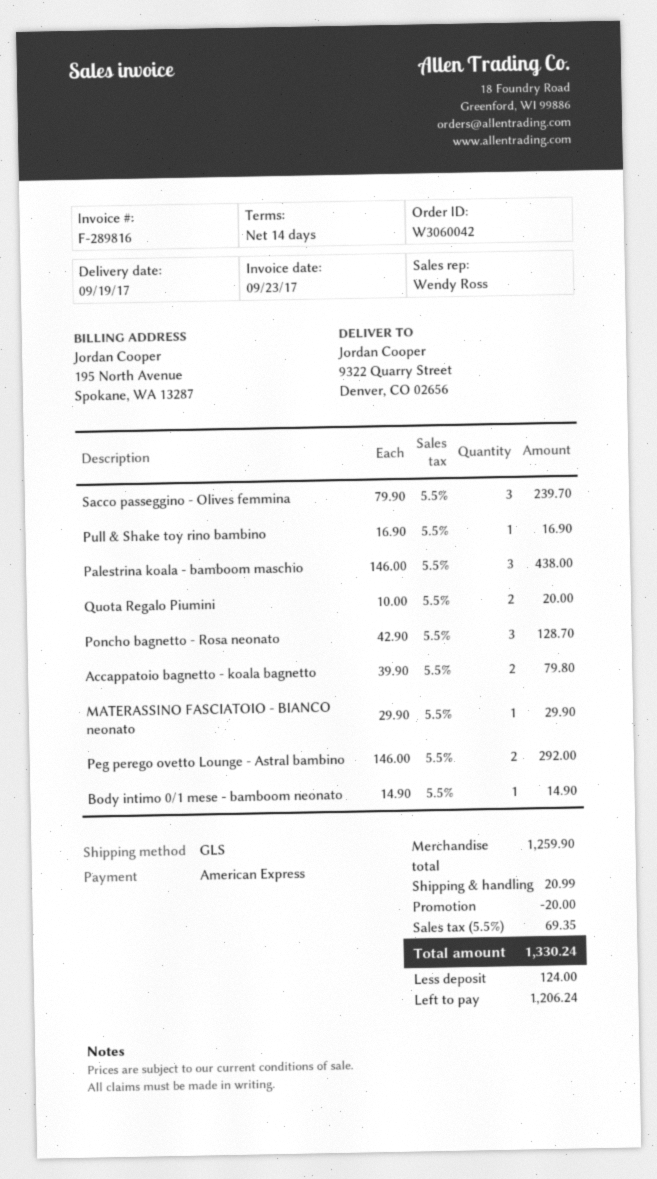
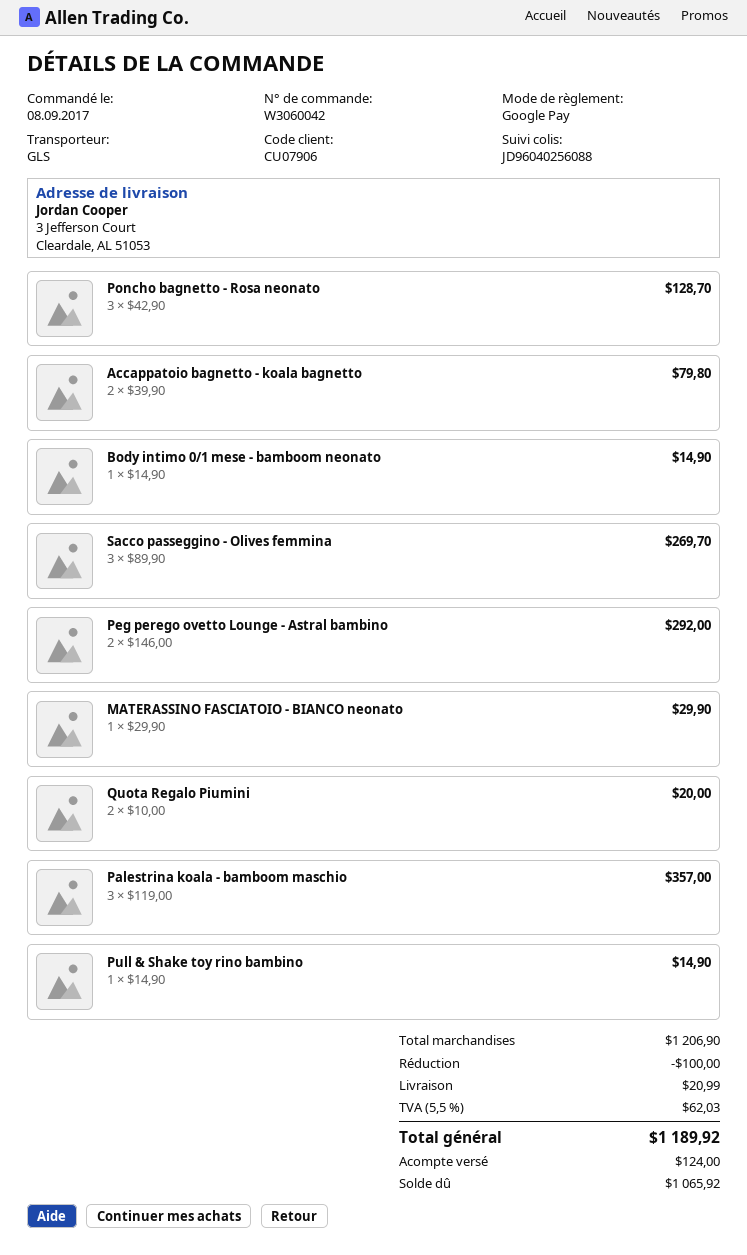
payment method: American Express -> Google Pay
ship to: 9322 Quarry Street, Denver, CO 02656 -> 3 Jefferson Court, Cleardale, AL 51053
Sacco passeggino - Olives femmina: 3 x 79.90 = 239.70 -> 3 x 89.90 = 269.70
Pull & Shake toy rino bambino: 1 x 16.90 = 16.90 -> 1 x 14.90 = 14.90
Palestrina koala - bamboom maschio: 3 x 146.00 = 438.00 -> 3 x 119.00 = 357.00
subtotal: 1259.90 -> 1206.90
discount: 20.00 -> 100.00
tax: 5.5% = 69.35 -> 5.5% = 62.03
total: 1330.24 -> 1189.92
balance: 1206.24 -> 1065.92

